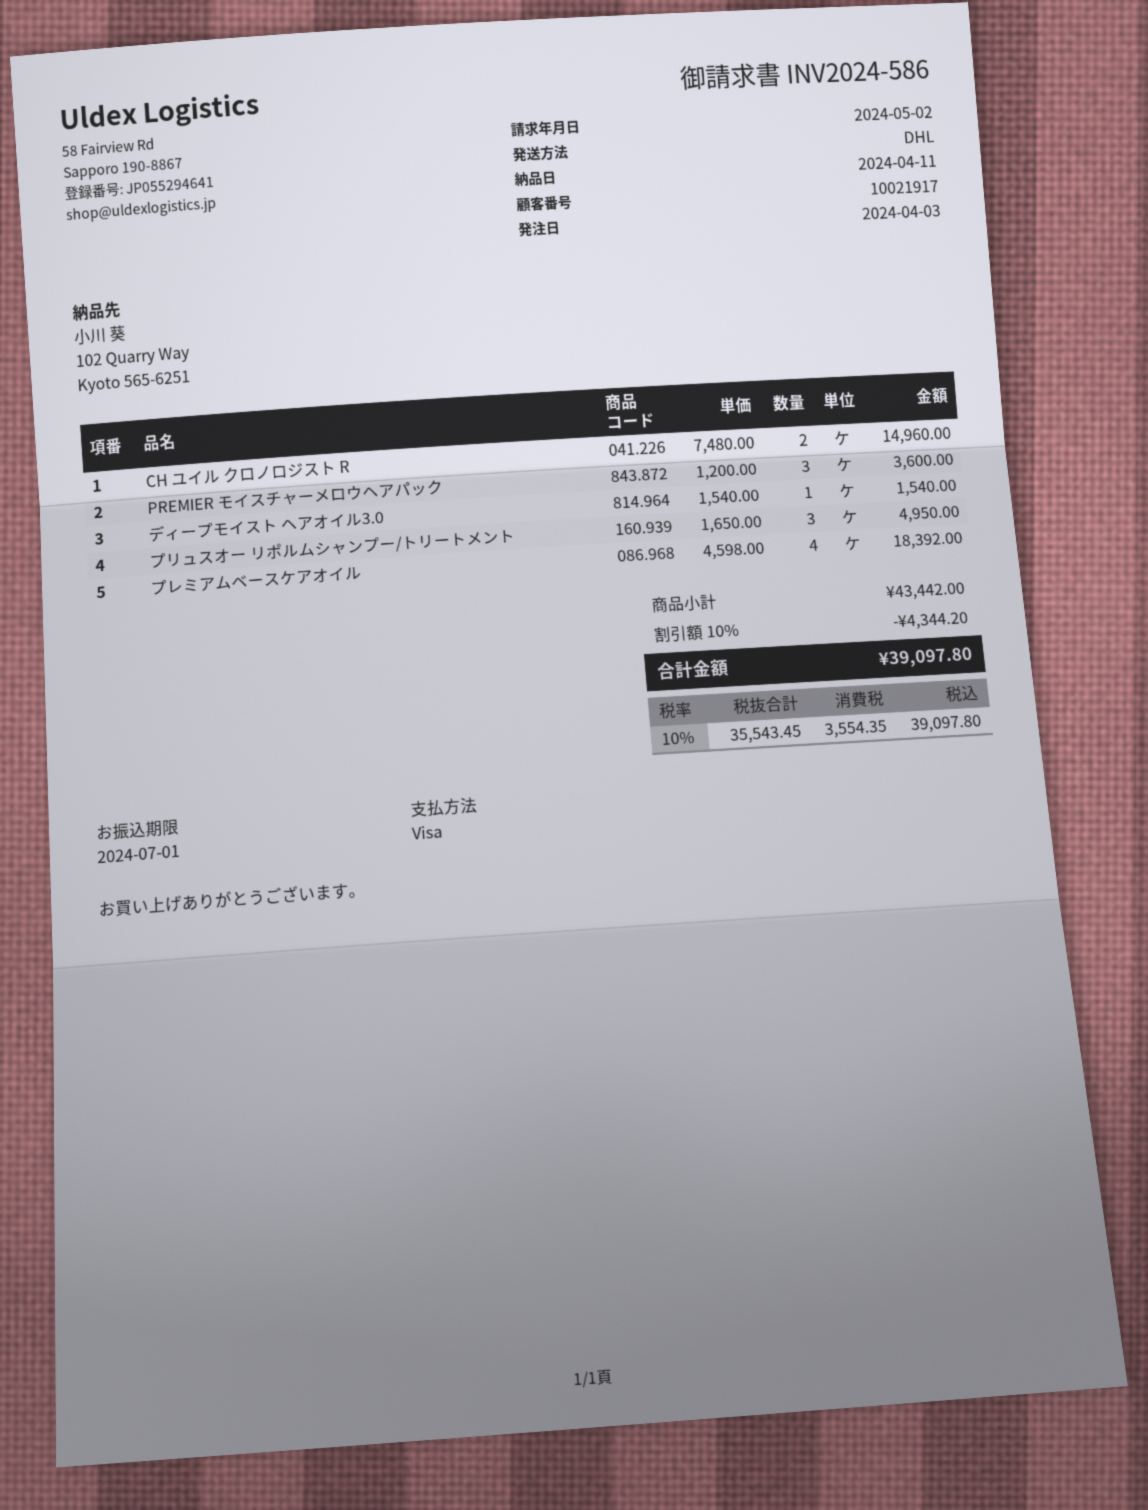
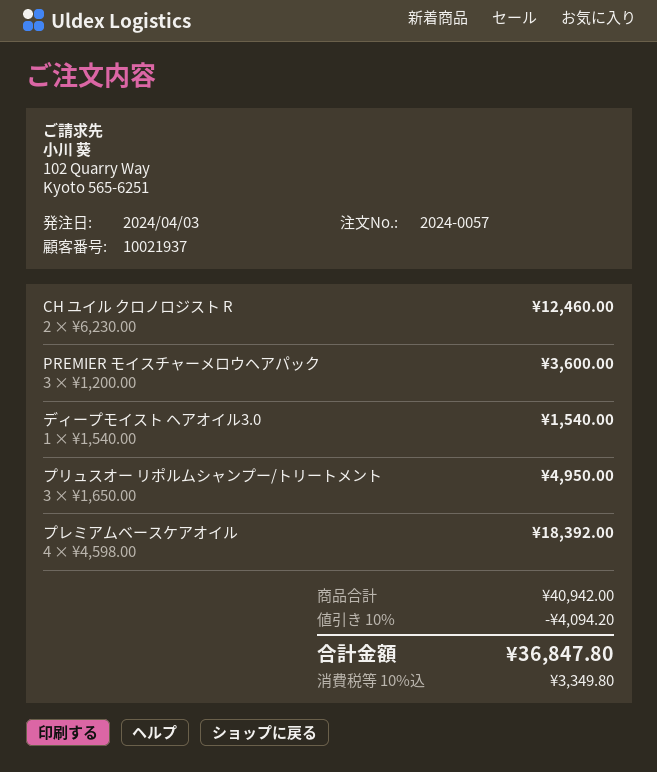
customer number: 10021917 -> 10021937
CH ユイル クロノロジスト R: 2 x 7480.00 = 14960.00 -> 2 x 6230.00 = 12460.00
subtotal: 43442.00 -> 40942.00
discount: 10% = 4344.20 -> 10% = 4094.20
tax: 10% = 3554.35 -> 10% = 3349.80
total: 39097.80 -> 36847.80

